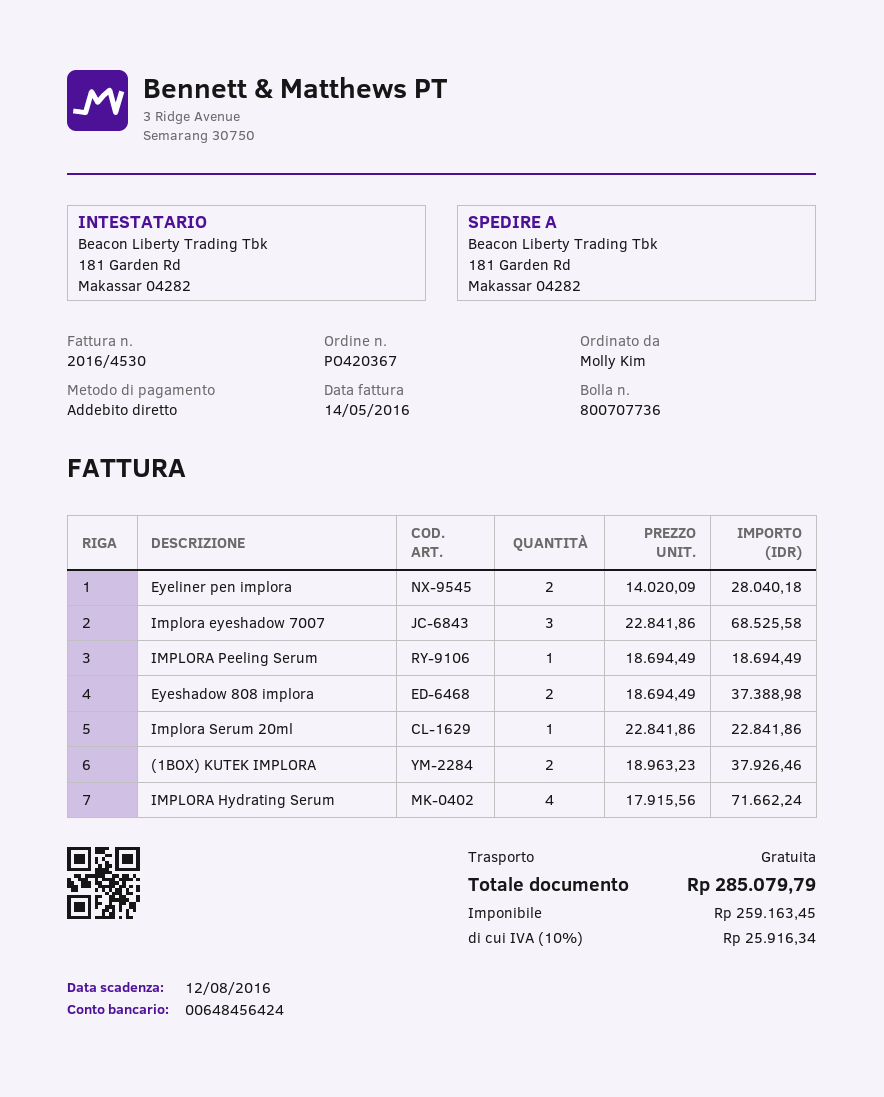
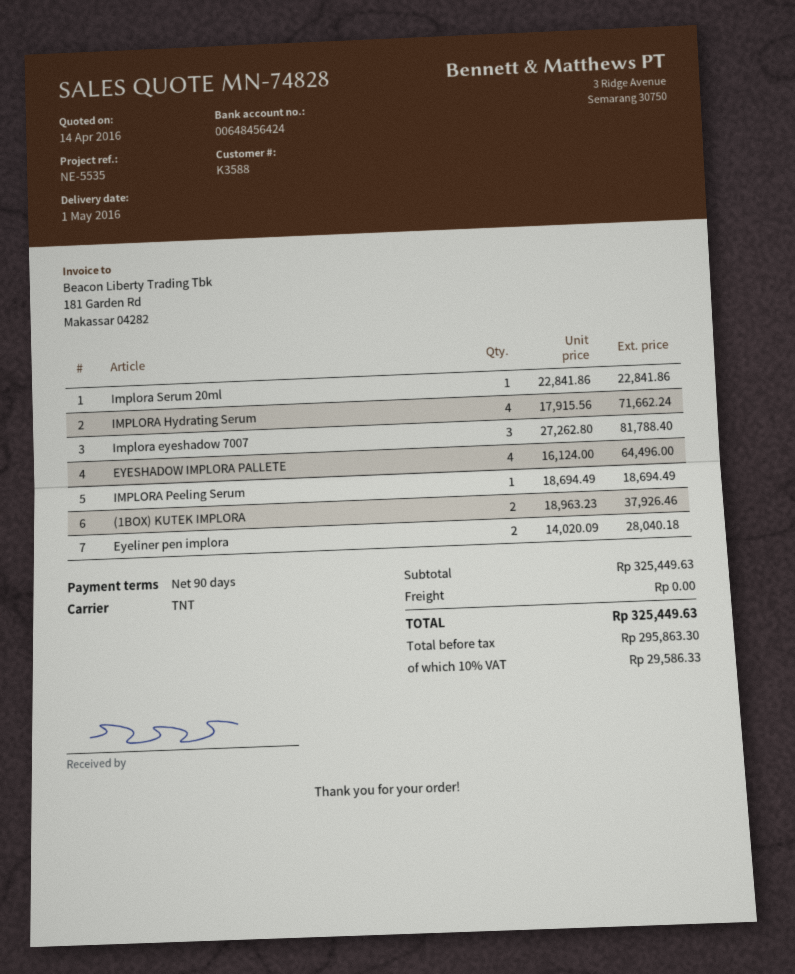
Implora eyeshadow 7007: 3 x 22841.86 = 68525.58 -> 3 x 27262.80 = 81788.40
Eyeshadow 808 implora: 2 x 18694.49 = 37388.98 -> none
EYESHADOW IMPLORA PALLETE: none -> 4 x 16124.00 = 64496.00
net: 259163.45 -> 295863.30
tax: 10% = 25916.34 -> 10% = 29586.33
total: 285079.79 -> 325449.63

